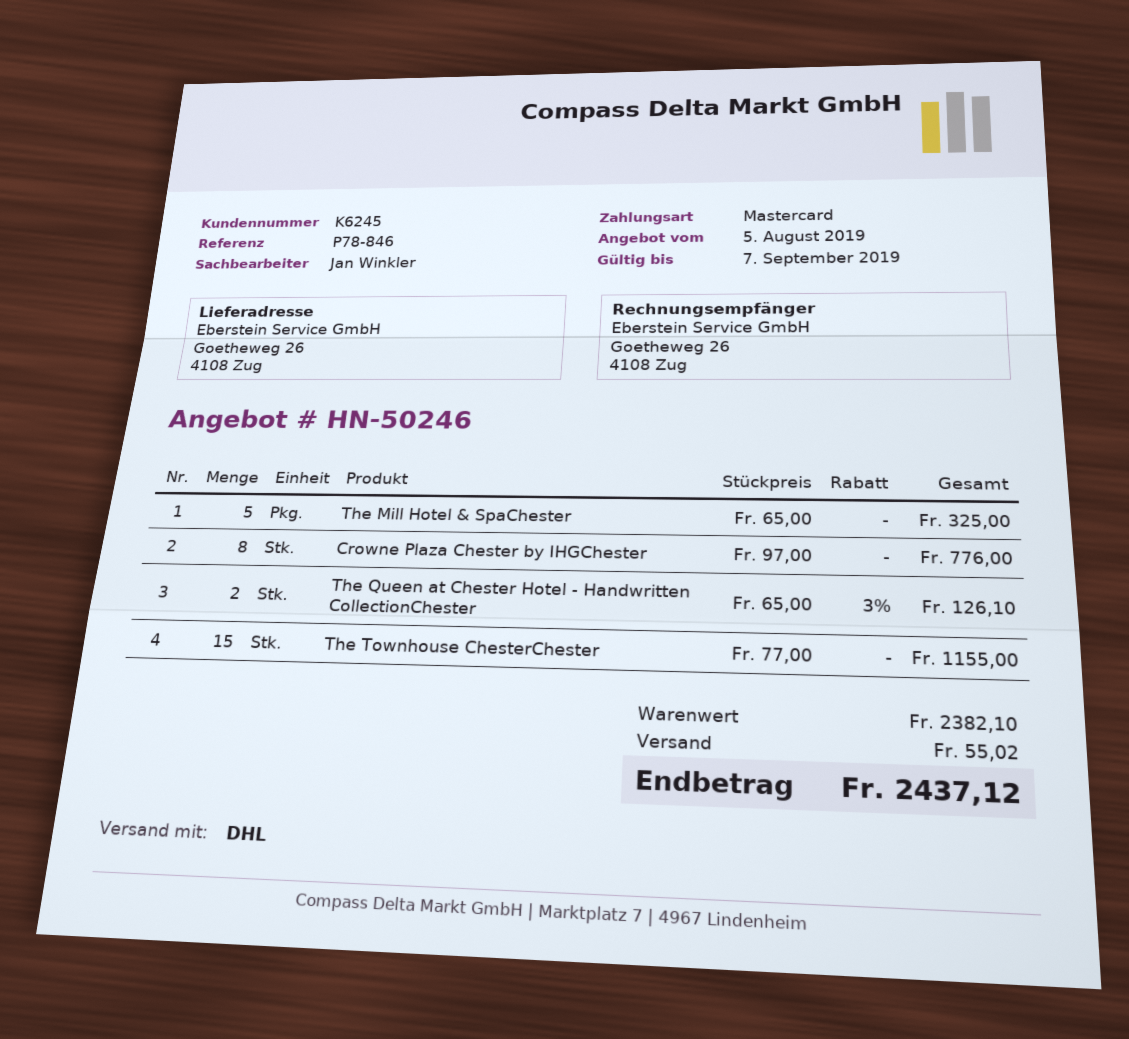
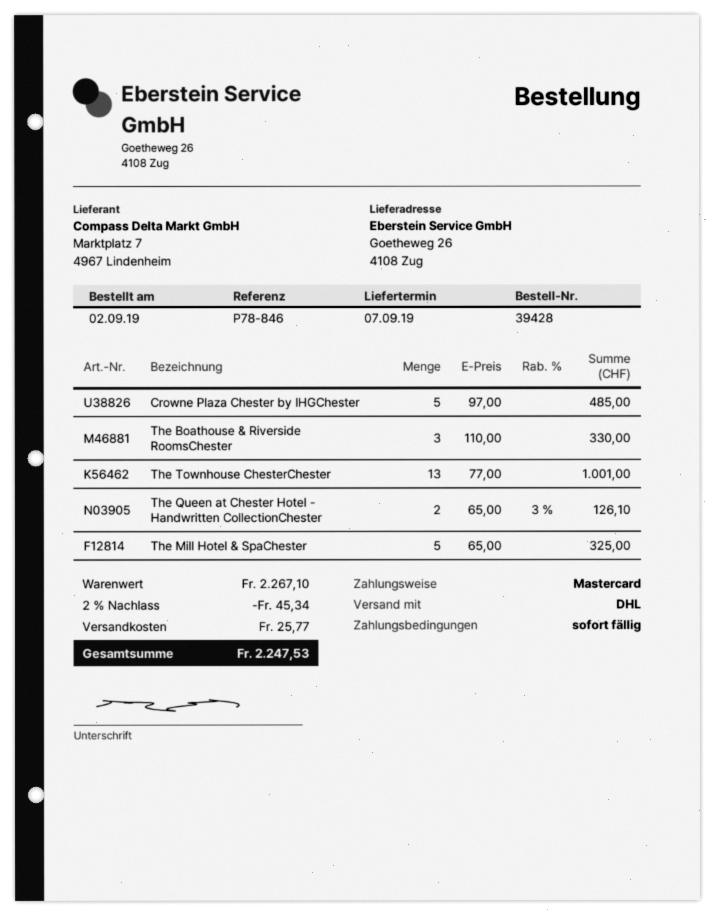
Crowne Plaza Chester by IHGChester: 8 x 97.00 = 776.00 -> 5 x 97.00 = 485.00
The Townhouse ChesterChester: 15 x 77.00 = 1155.00 -> 13 x 77.00 = 1001.00
The Boathouse & Riverside RoomsChester: none -> 3 x 110.00 = 330.00
subtotal: 2382.10 -> 2267.10
discount: none -> 2% = 45.34
shipping: 55.02 -> 25.77
total: 2437.12 -> 2247.53

